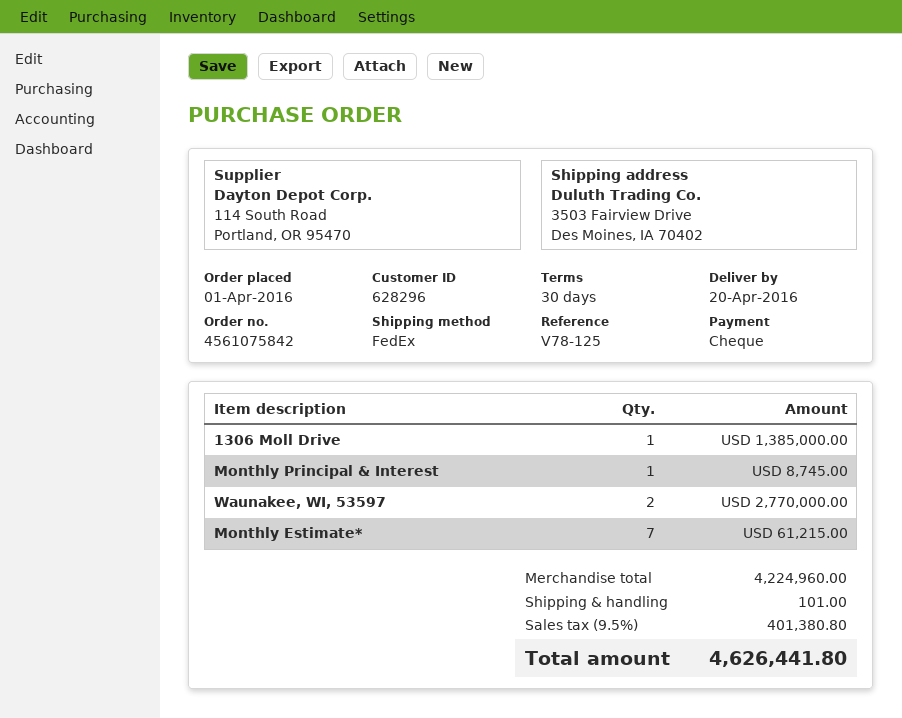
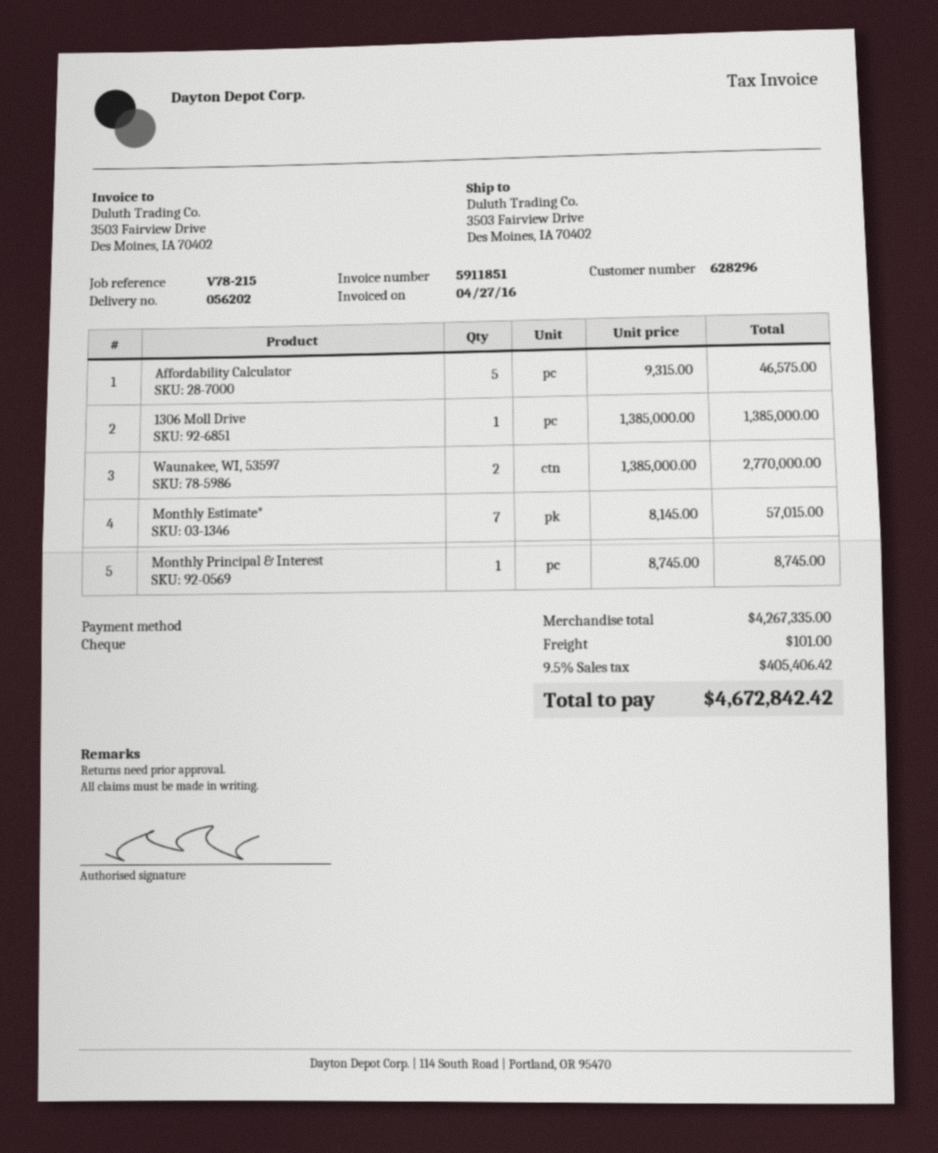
reference: V78-125 -> V78-215
Monthly Estimate*: 7 for 61215.00 -> 7 for 57015.00
Affordability Calculator: none -> 5 for 46575.00
subtotal: 4224960.00 -> 4267335.00
tax: 9.5% = 401380.80 -> 9.5% = 405406.42
total: 4626441.80 -> 4672842.42

